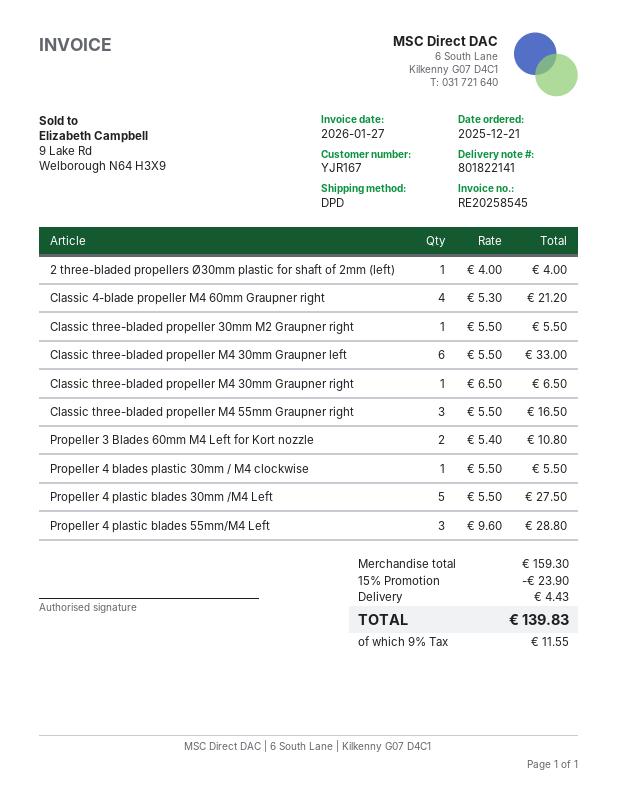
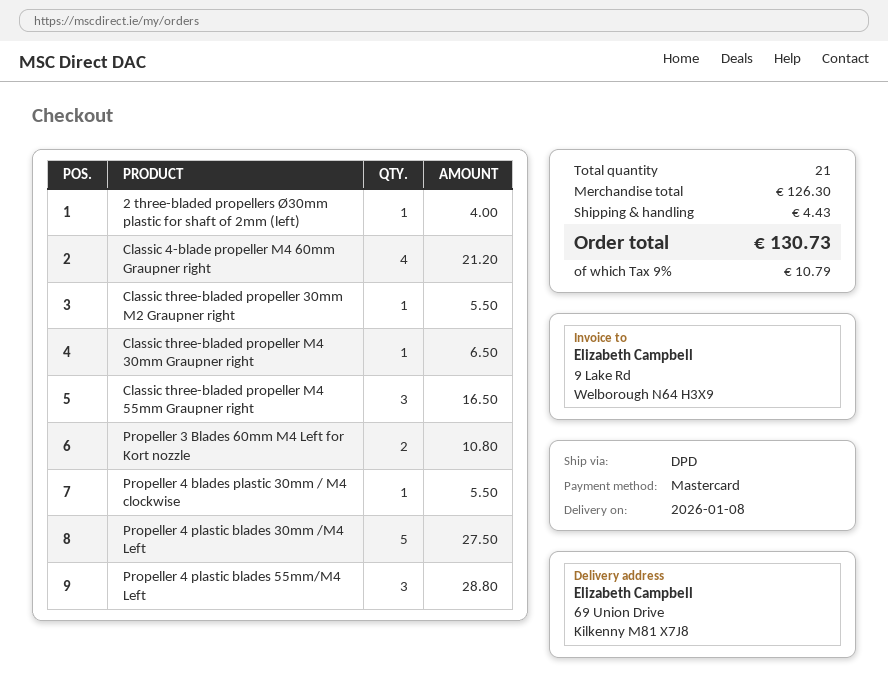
Classic three-bladed propeller M4 30mm Graupner left: 6 for 33.00 -> none
subtotal: 159.30 -> 126.30
discount: 15% = 23.90 -> none
tax: 9% = 11.55 -> 9% = 10.79
total: 139.83 -> 130.73

